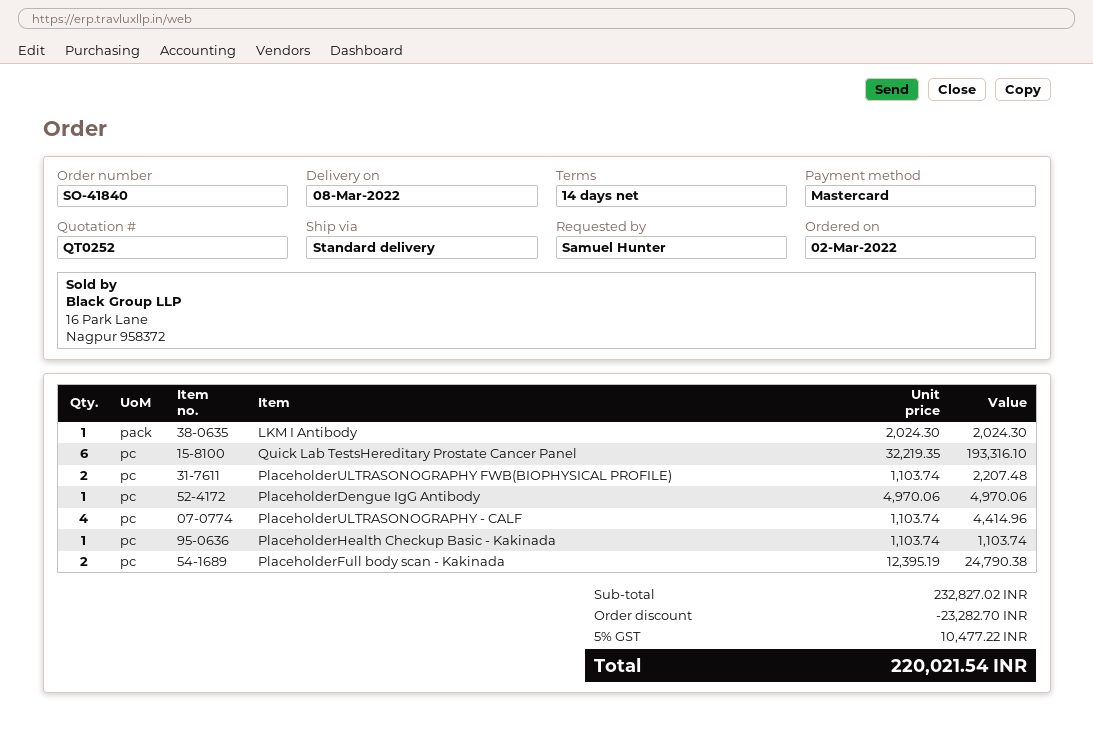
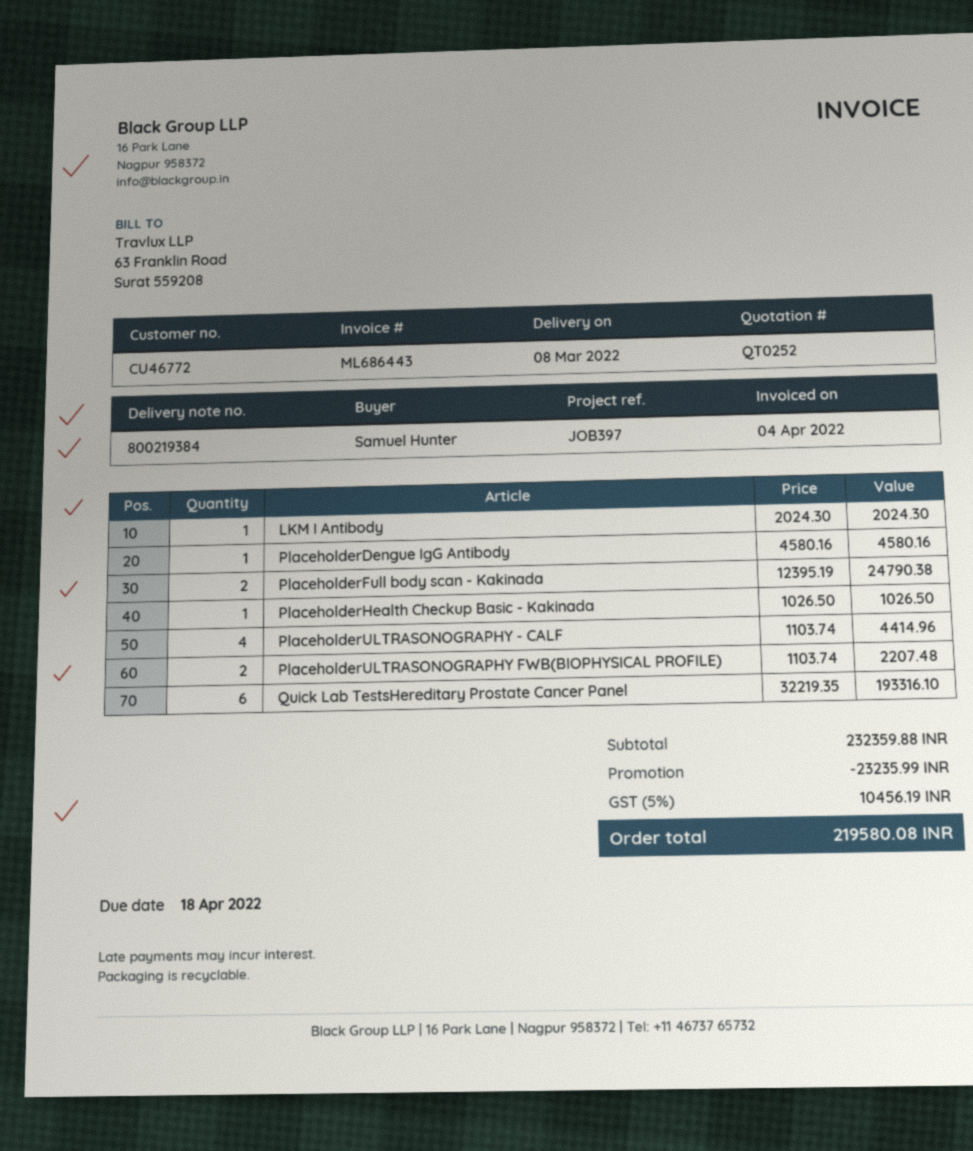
PlaceholderDengue IgG Antibody: 1 x 4970.06 = 4970.06 -> 1 x 4580.16 = 4580.16
PlaceholderHealth Checkup Basic - Kakinada: 1 x 1103.74 = 1103.74 -> 1 x 1026.50 = 1026.50
subtotal: 232827.02 -> 232359.88
discount: 23282.70 -> 23235.99
tax: 5% = 10477.22 -> 5% = 10456.19
total: 220021.54 -> 219580.08

